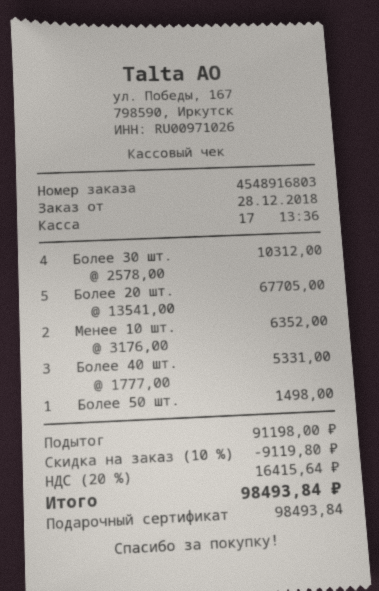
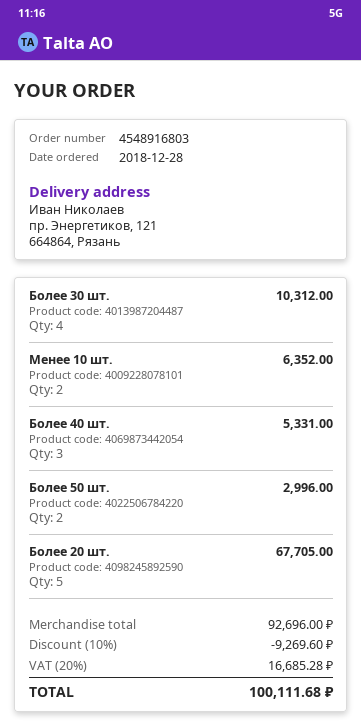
Более 50 шт.: 1 for 1498.00 -> 2 for 2996.00
subtotal: 91198.00 -> 92696.00
discount: 10% = 9119.80 -> 10% = 9269.60
tax: 20% = 16415.64 -> 20% = 16685.28
total: 98493.84 -> 100111.68

